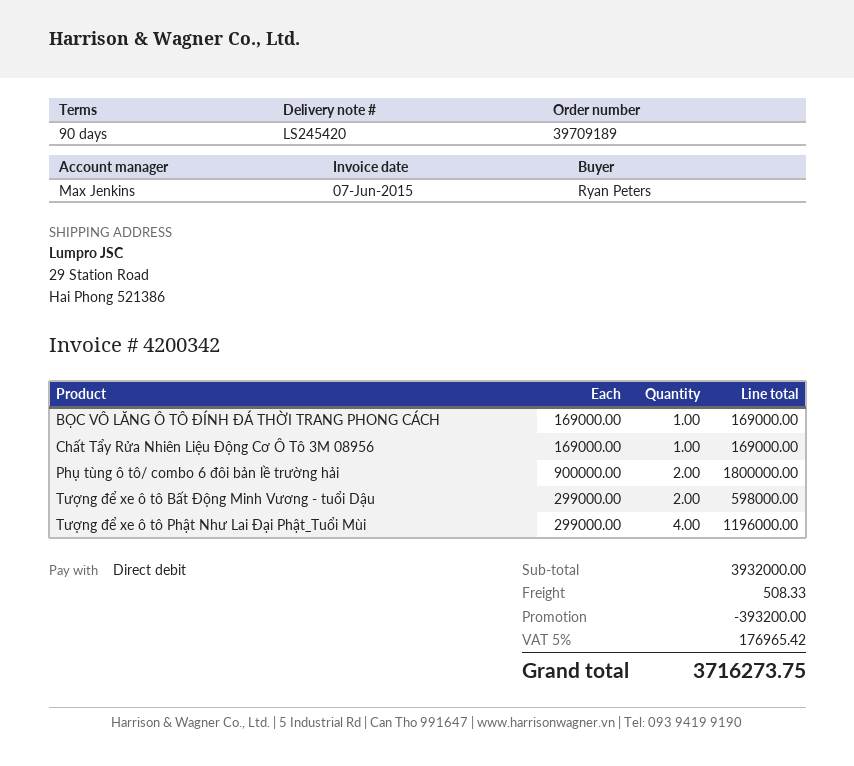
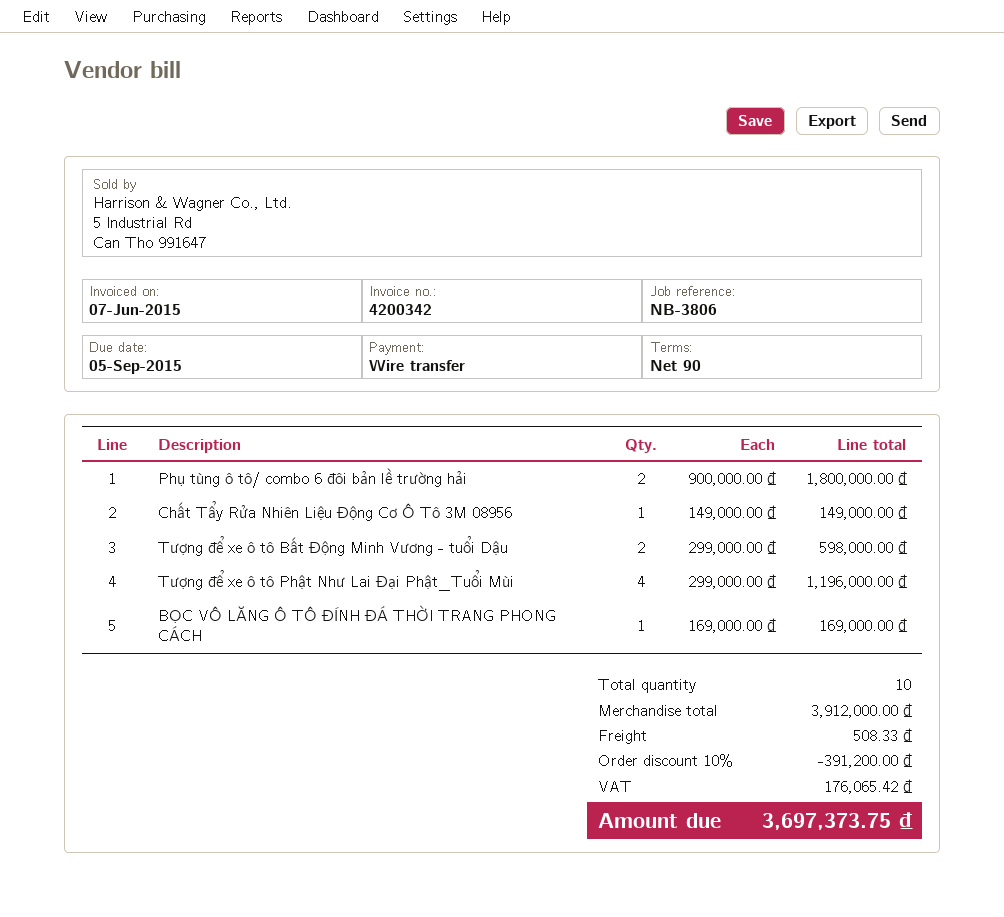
payment method: direct debit -> bank transfer
Chất Tẩy Rửa Nhiên Liệu Động Cơ Ô Tô 3M 08956: 1 x 169000.00 = 169000.00 -> 1 x 149000.00 = 149000.00
subtotal: 3932000.00 -> 3912000.00
discount: 393200.00 -> 391200.00
tax: 176965.42 -> 176065.42
total: 3716273.75 -> 3697373.75

